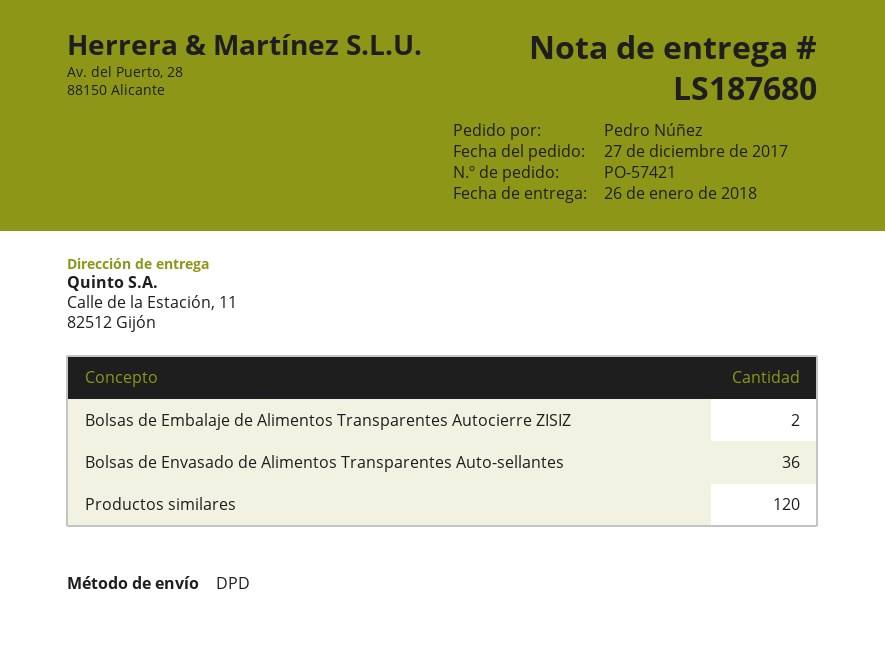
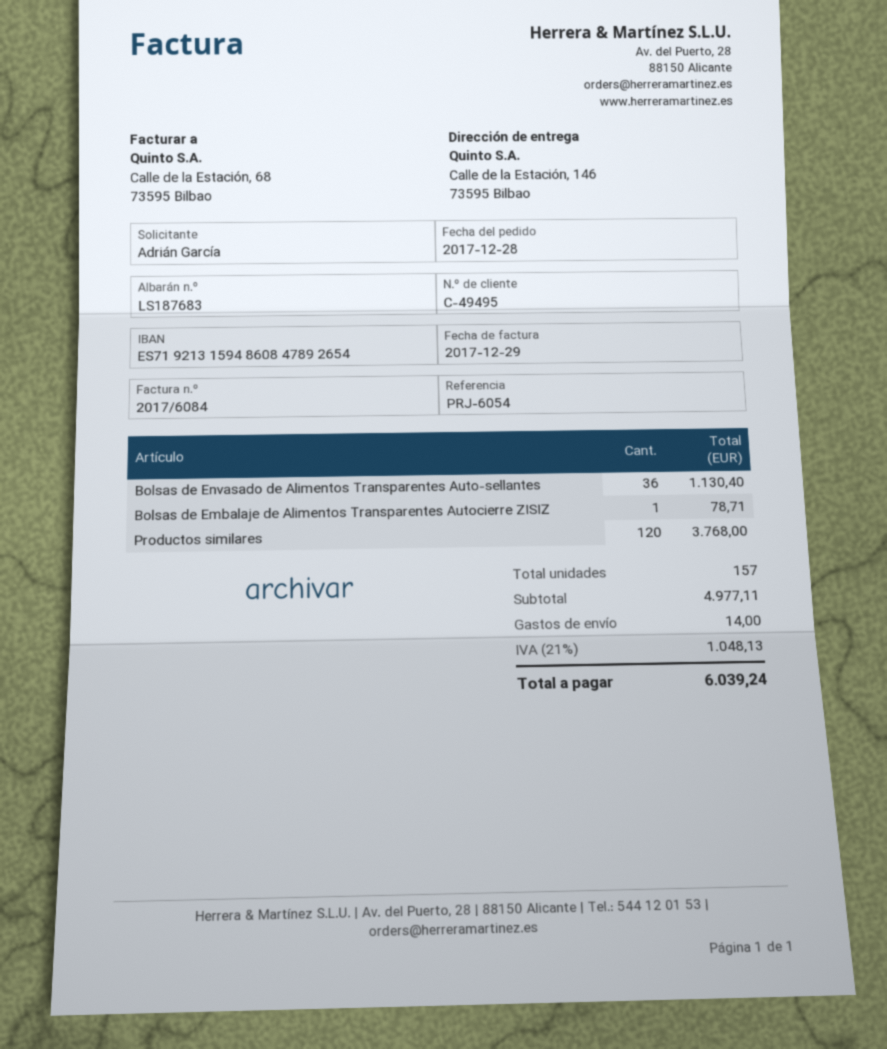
order date: 2017-12-27 -> 2017-12-28
delivery note number: LS187680 -> LS187683
ordered by: Pedro Núñez -> Adrián García
ship to: Calle de la Estación, 11, 82512 Gijón -> Calle de la Estación, 146, 73595 Bilbao
Bolsas de Embalaje de Alimentos Transparentes Autocierre ZISIZ: 2 -> 1

